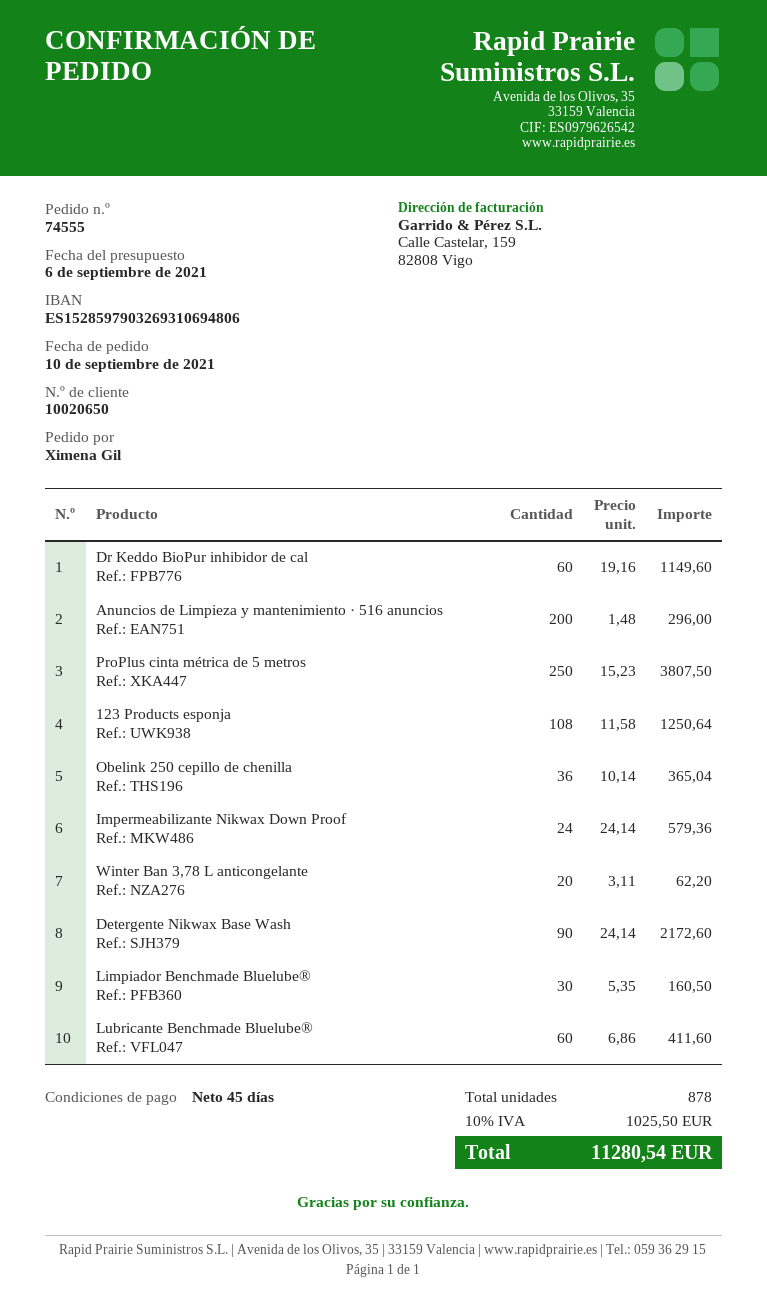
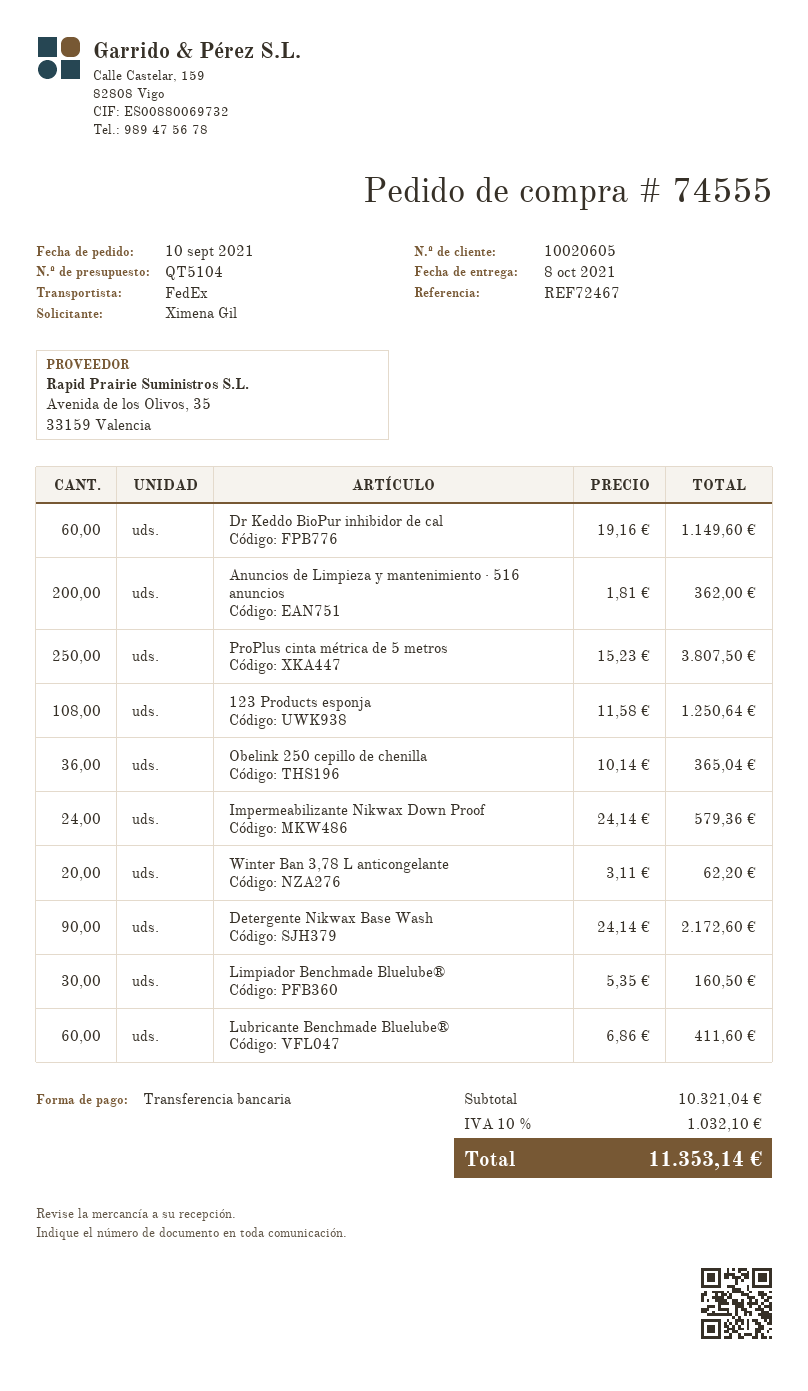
customer number: 10020650 -> 10020605
Anuncios de Limpieza y mantenimiento · 516 anuncios: 200 x 1.48 = 296.00 -> 200 x 1.81 = 362.00
tax: 10% = 1025.50 -> 10% = 1032.10
total: 11280.54 -> 11353.14

